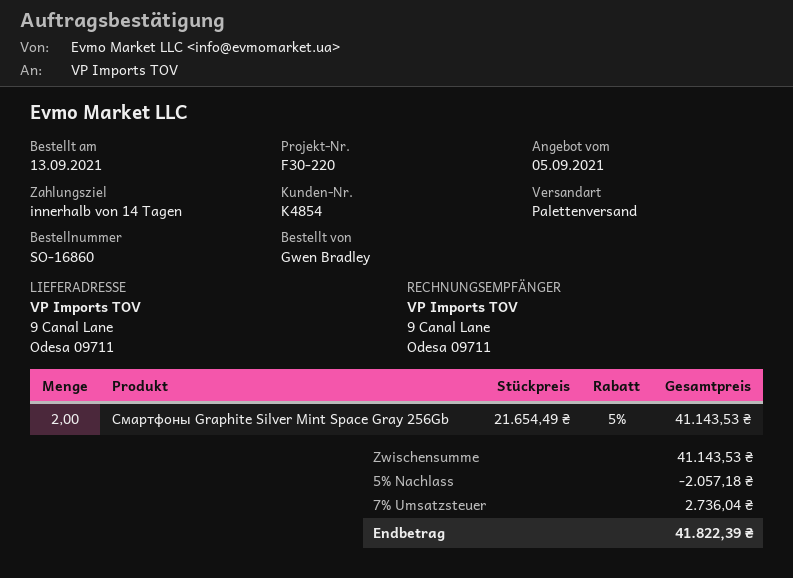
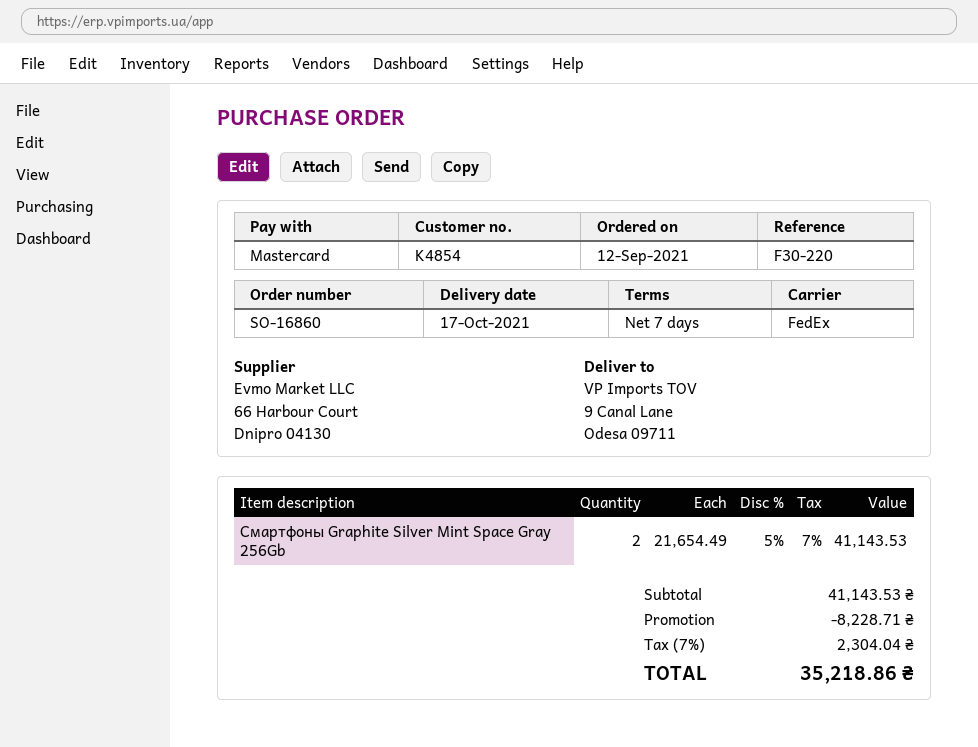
order date: 2021-09-13 -> 2021-09-12
payment terms: 14 days -> 7 days
shipping method: pallet freight -> FedEx
discount: 2057.18 -> 8228.71
tax: 7% = 2736.04 -> 7% = 2304.04
total: 41822.39 -> 35218.86

